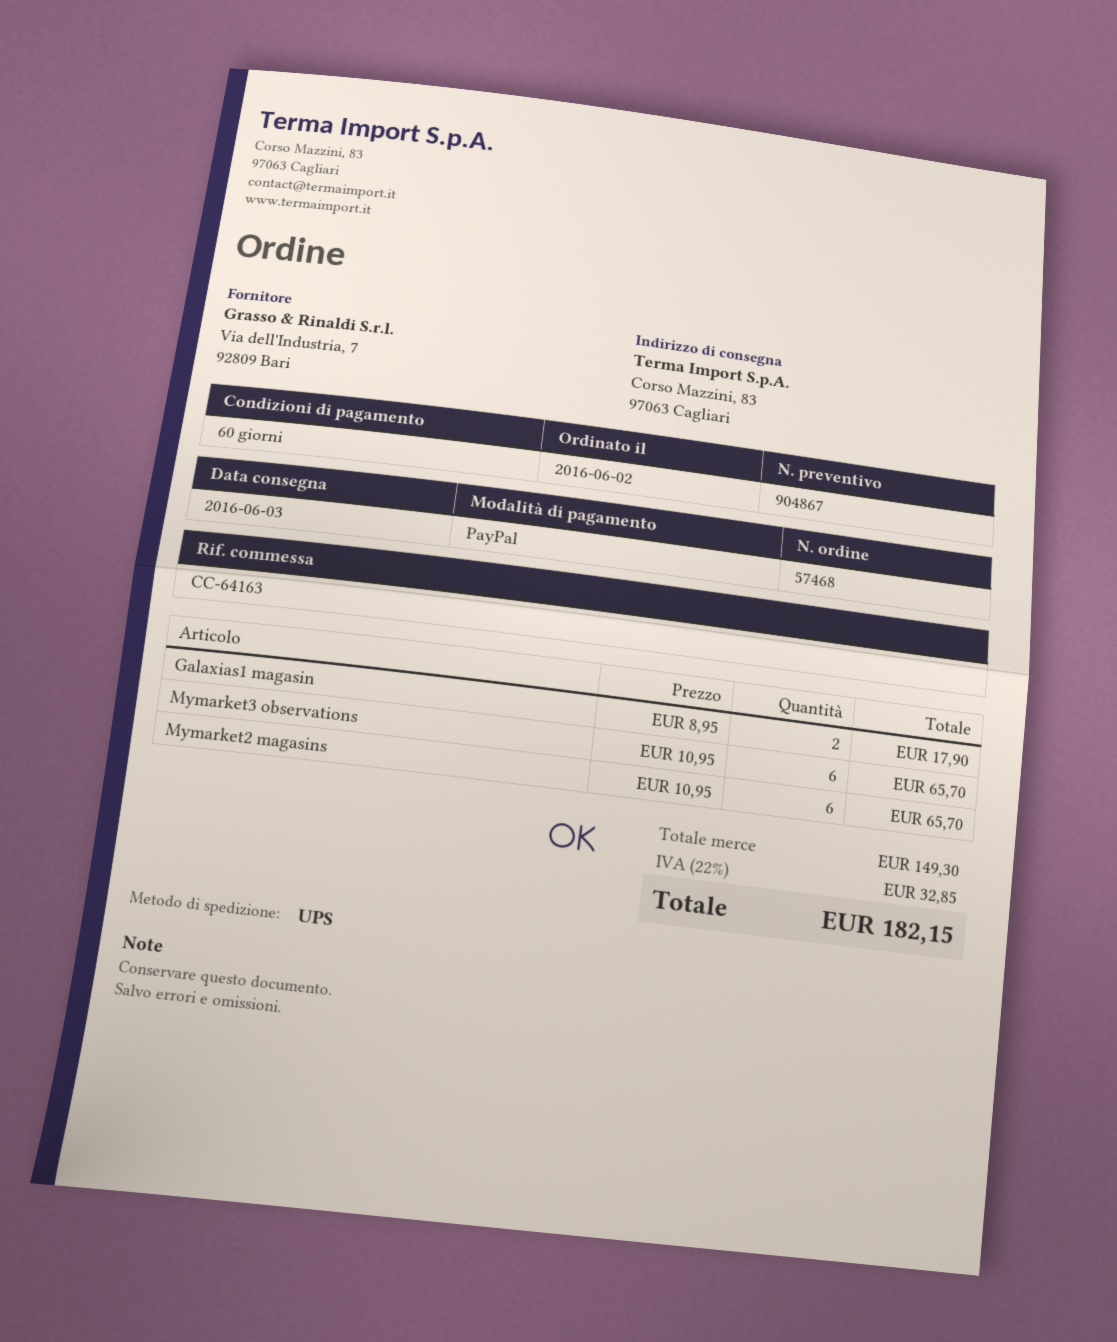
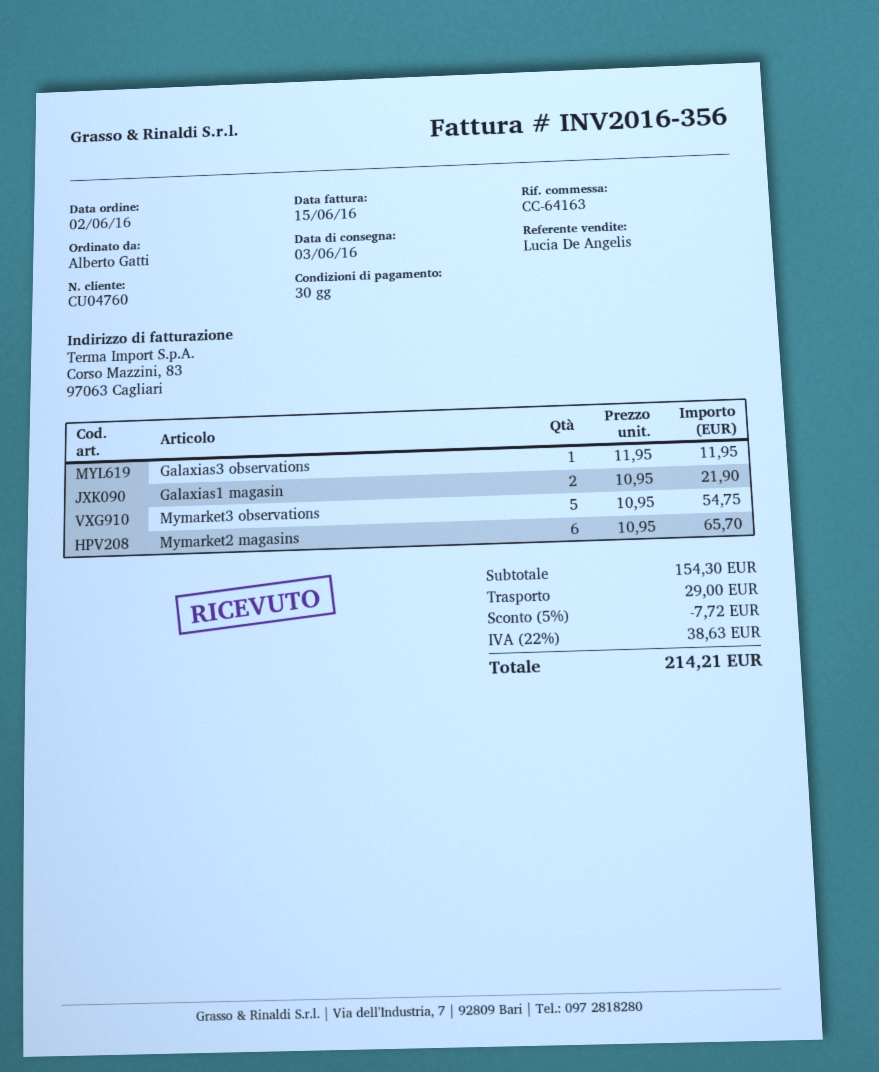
payment terms: 60 days -> 30 days
Galaxias1 magasin: 2 x 8.95 = 17.90 -> 2 x 10.95 = 21.90
Mymarket3 observations: 6 x 10.95 = 65.70 -> 5 x 10.95 = 54.75
Galaxias3 observations: none -> 1 x 11.95 = 11.95
subtotal: 149.30 -> 154.30
discount: none -> 5% = 7.72
shipping: none -> 29.00
tax: 22% = 32.85 -> 22% = 38.63
total: 182.15 -> 214.21

